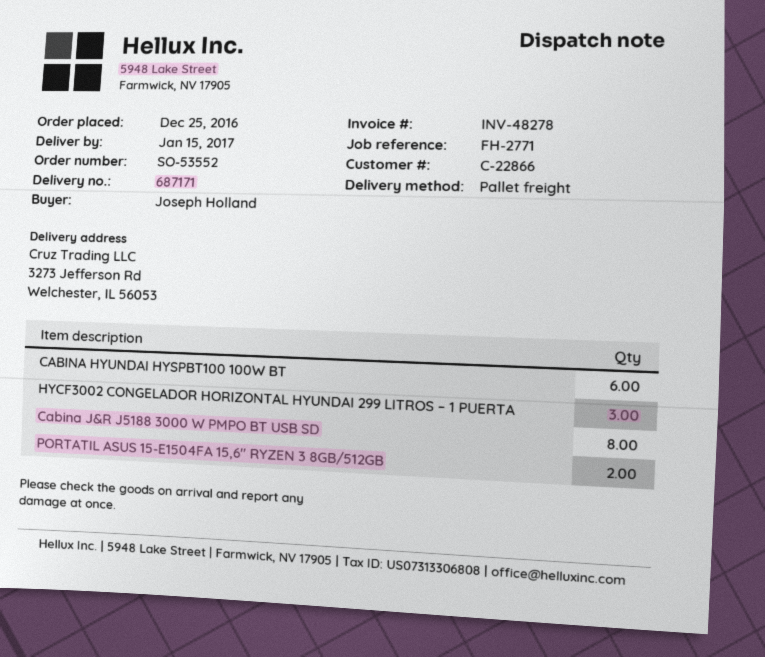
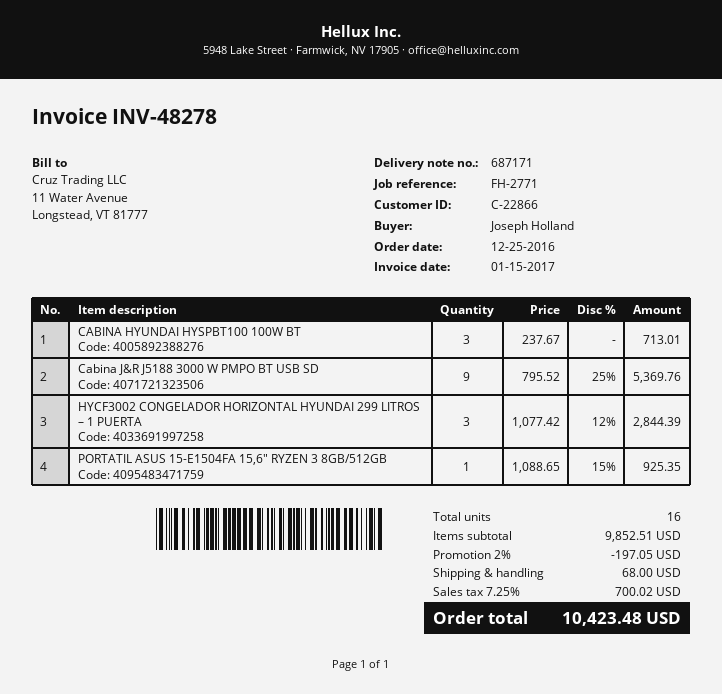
CABINA HYUNDAI HYSPBT100 100W BT: 6 -> 3
Cabina J&R J5188 3000 W PMPO BT USB SD: 8 -> 9
PORTATIL ASUS 15-E1504FA 15,6″ RYZEN 3 8GB/512GB: 2 -> 1

